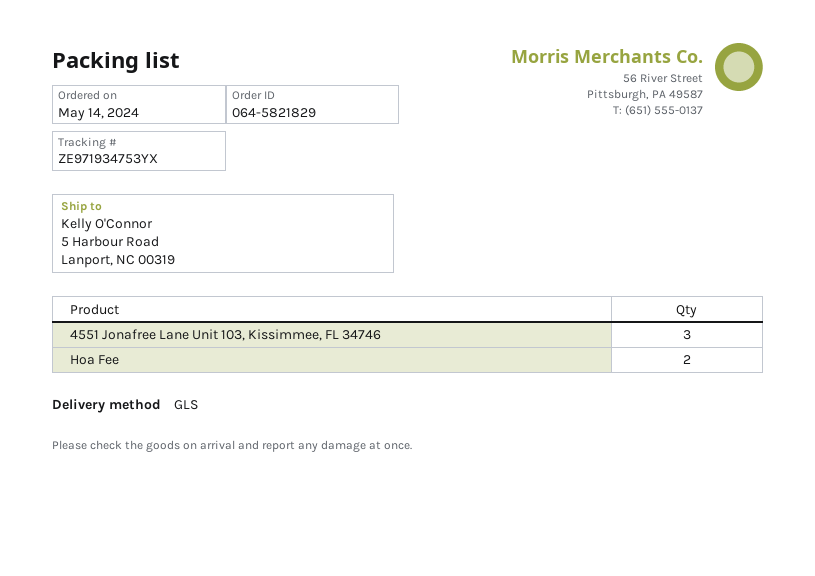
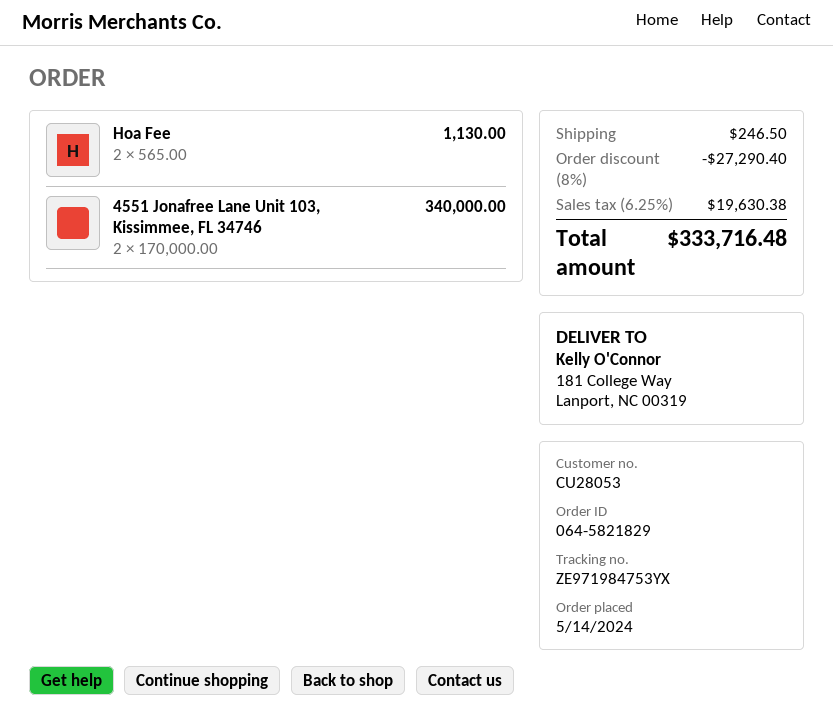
tracking number: ZE971934753YX -> ZE971984753YX
ship to: 5 Harbour Road, Lanport, NC 00319 -> 181 College Way, Lanport, NC 00319
4551 Jonafree Lane Unit 103, Kissimmee, FL 34746: 3 -> 2

